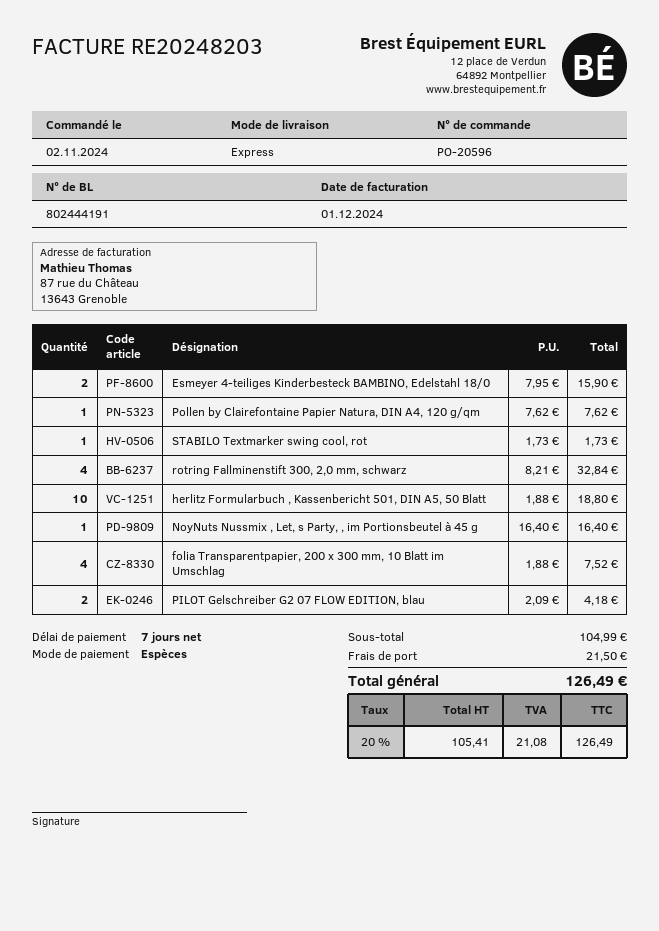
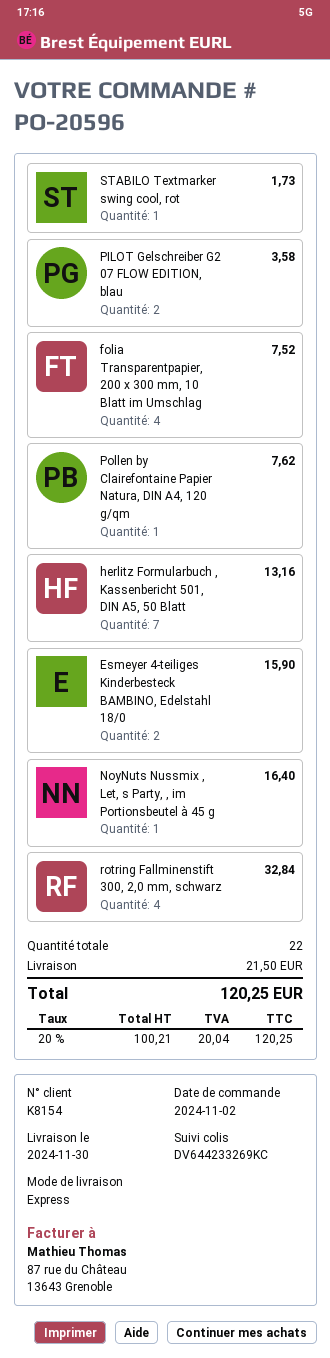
herlitz Formularbuch , Kassenbericht 501, DIN A5, 50 Blatt: 10 for 18.80 -> 7 for 13.16
PILOT Gelschreiber G2 07 FLOW EDITION, blau: 2 for 4.18 -> 2 for 3.58
net: 105.41 -> 100.21
tax: 20% = 21.08 -> 20% = 20.04
total: 126.49 -> 120.25

